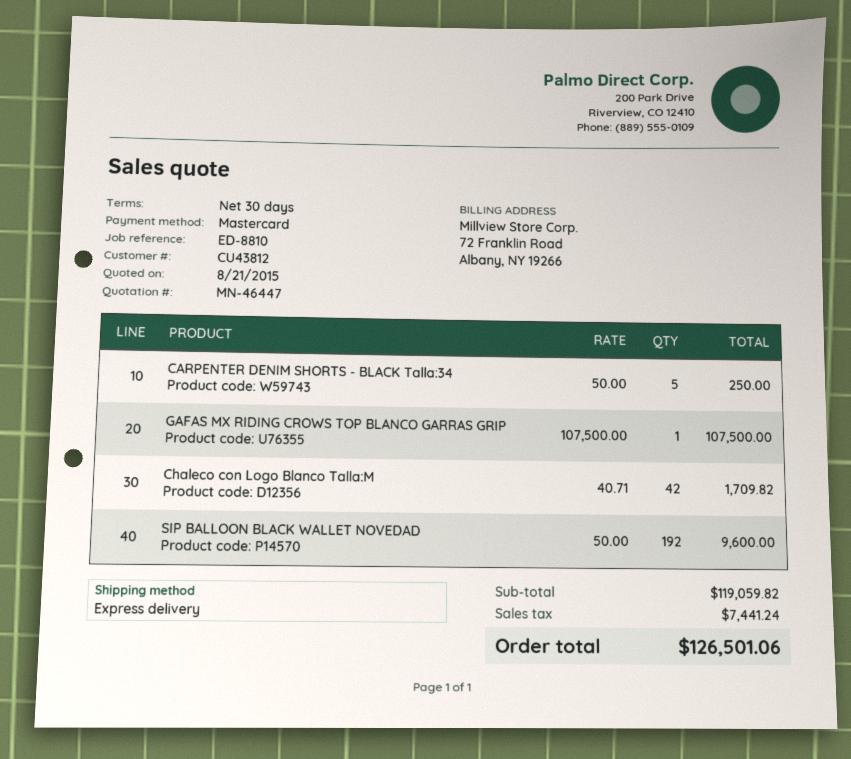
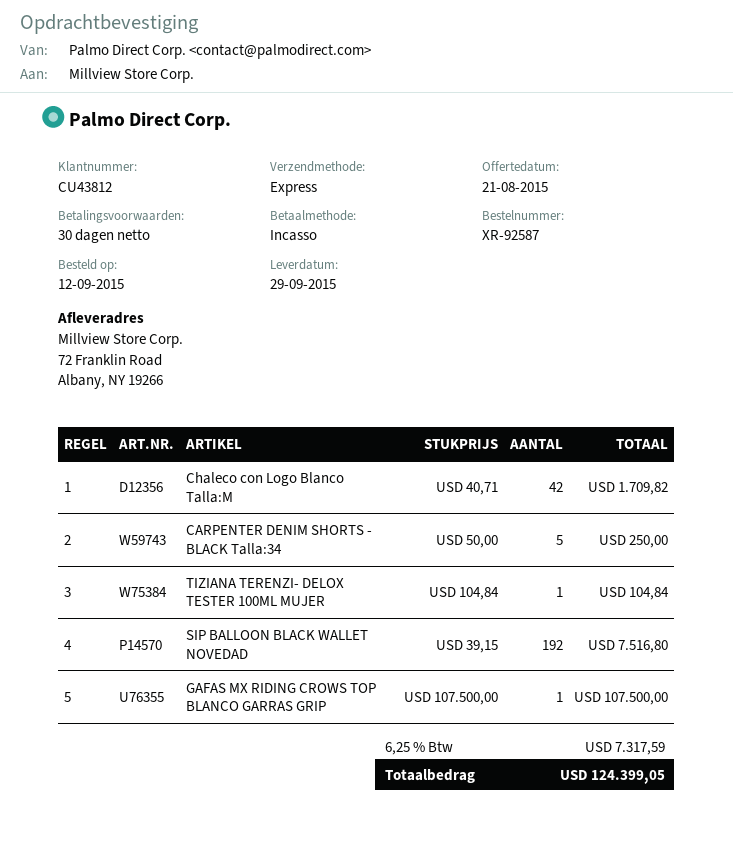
payment method: Mastercard -> direct debit
SIP BALLOON BLACK WALLET NOVEDAD: 192 x 50.00 = 9600.00 -> 192 x 39.15 = 7516.80
TIZIANA TERENZI- DELOX TESTER 100ML MUJER: none -> 1 x 104.84 = 104.84
tax: 7441.24 -> 7317.59
total: 126501.06 -> 124399.05

